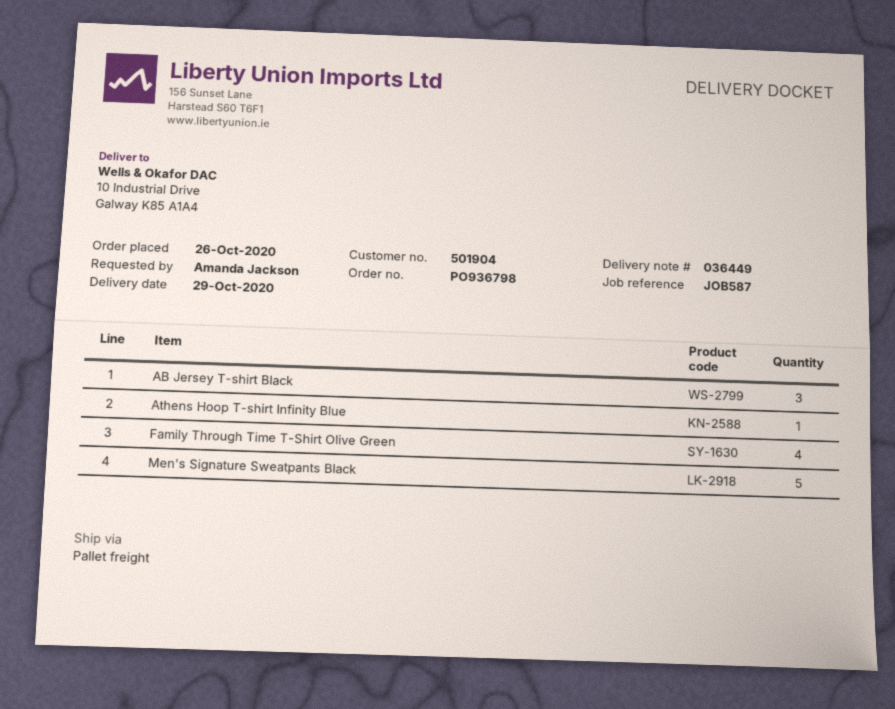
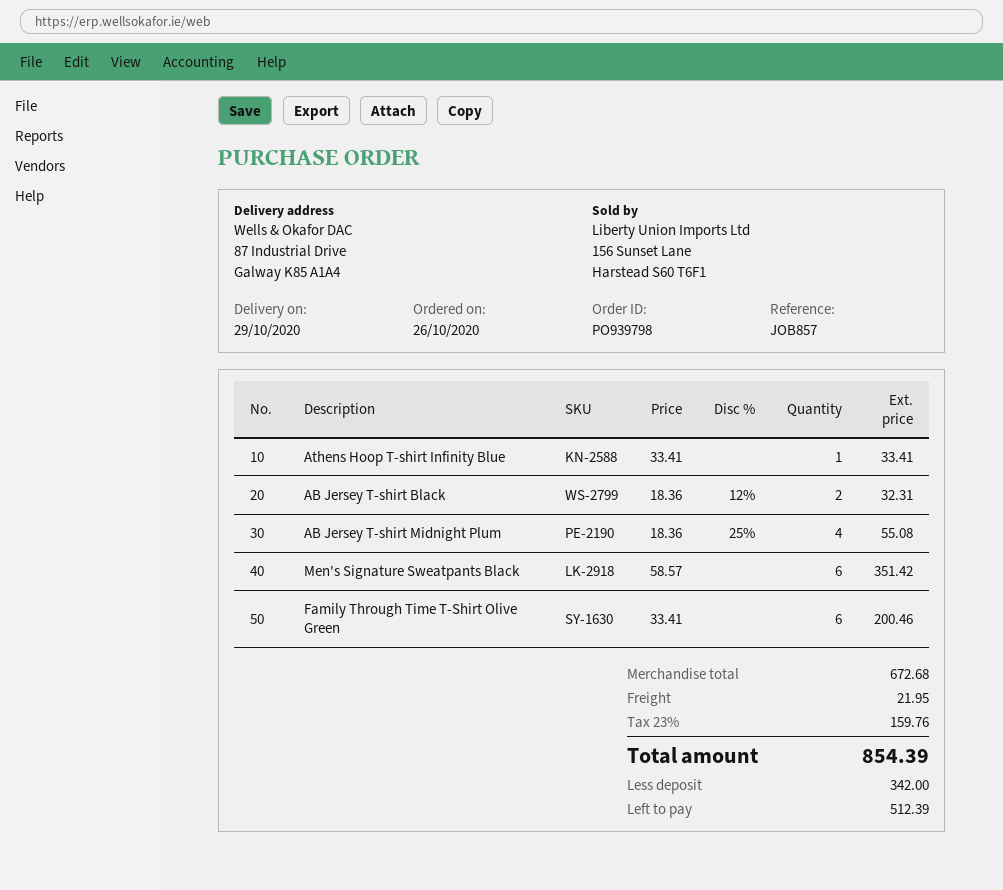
order number: PO936798 -> PO939798
reference: JOB587 -> JOB857
ship to: 10 Industrial Drive, Galway K85 A1A4 -> 87 Industrial Drive, Galway K85 A1A4
AB Jersey T-shirt Black: 3 -> 2
Family Through Time T-Shirt Olive Green: 4 -> 6
Men's Signature Sweatpants Black: 5 -> 6
AB Jersey T-shirt Midnight Plum: none -> 4

